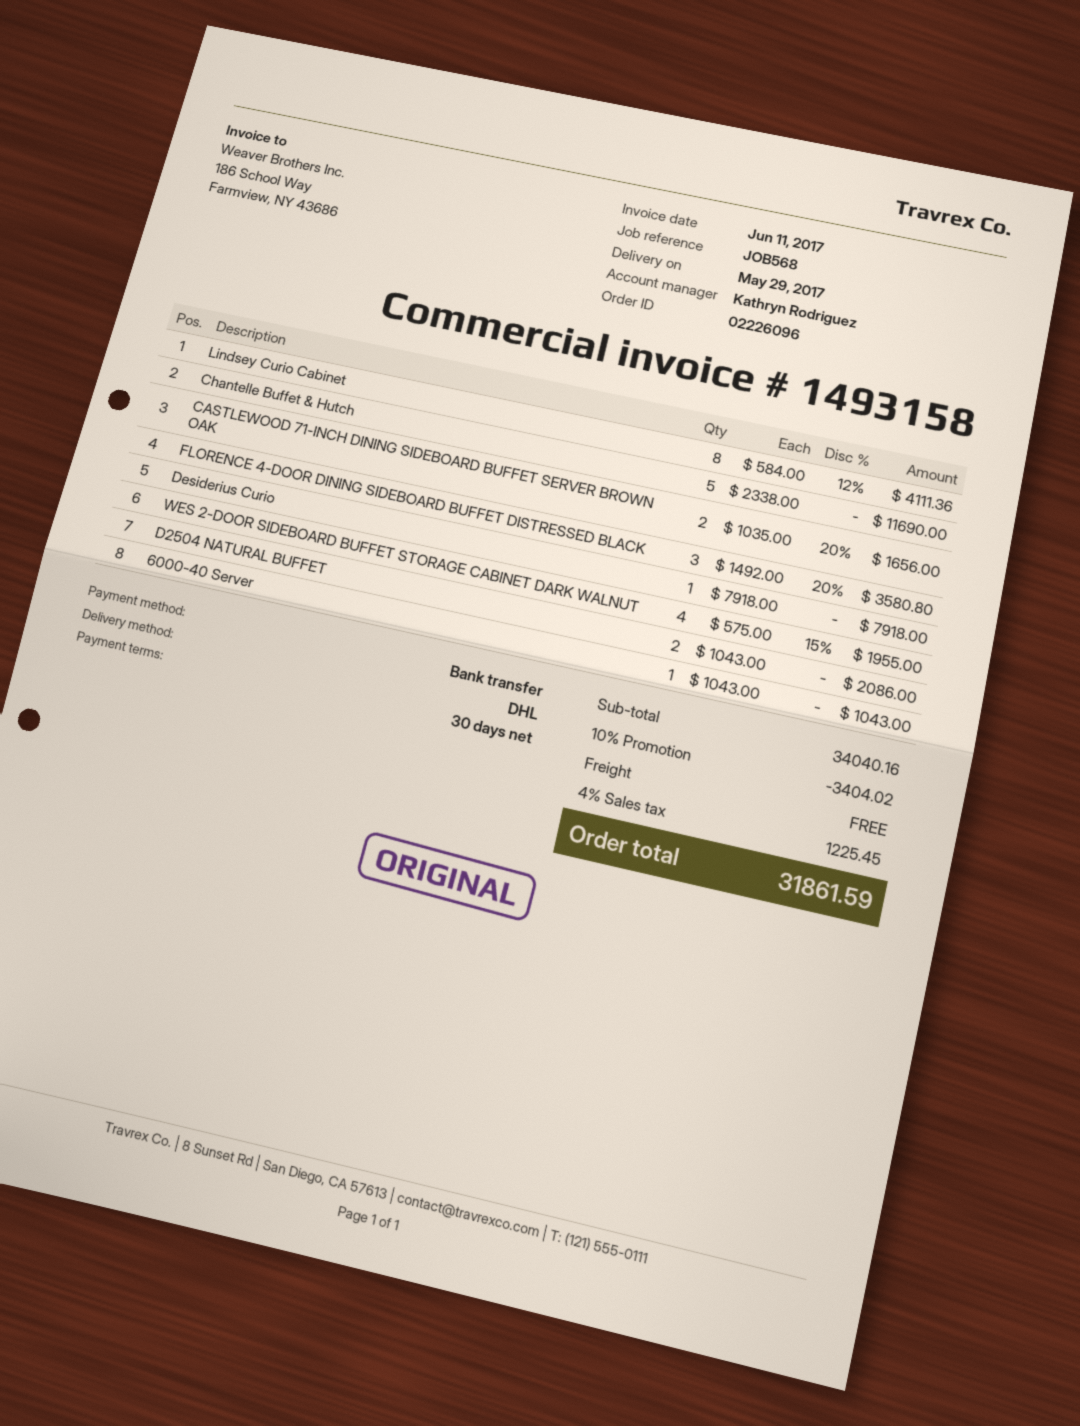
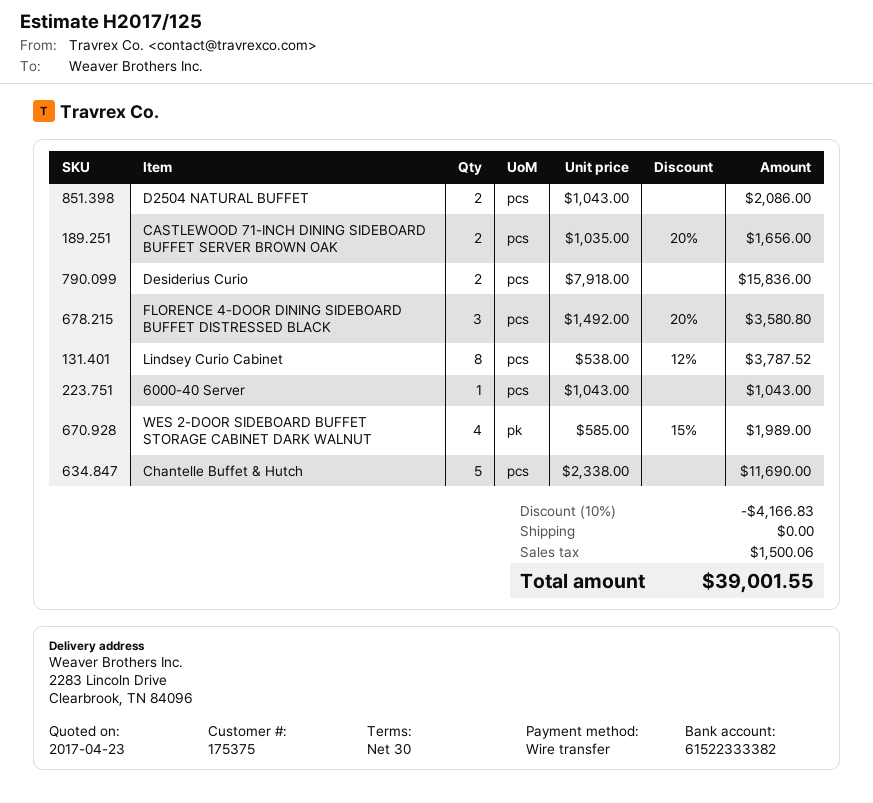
Lindsey Curio Cabinet: 8 x 584.00 - 12% = 4111.36 -> 8 x 538.00 - 12% = 3787.52
Desiderius Curio: 1 x 7918.00 = 7918.00 -> 2 x 7918.00 = 15836.00
WES 2-DOOR SIDEBOARD BUFFET STORAGE CABINET DARK WALNUT: 4 x 575.00 - 15% = 1955.00 -> 4 x 585.00 - 15% = 1989.00
discount: 10% = 3404.02 -> 10% = 4166.83
tax: 1225.45 -> 1500.06
total: 31861.59 -> 39001.55

